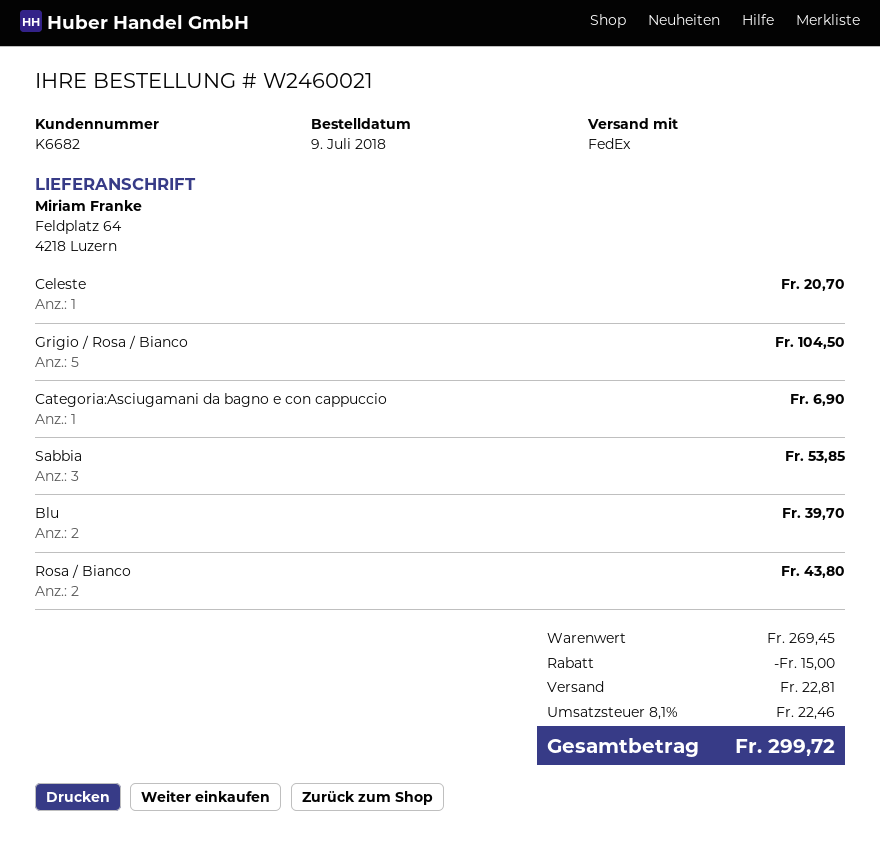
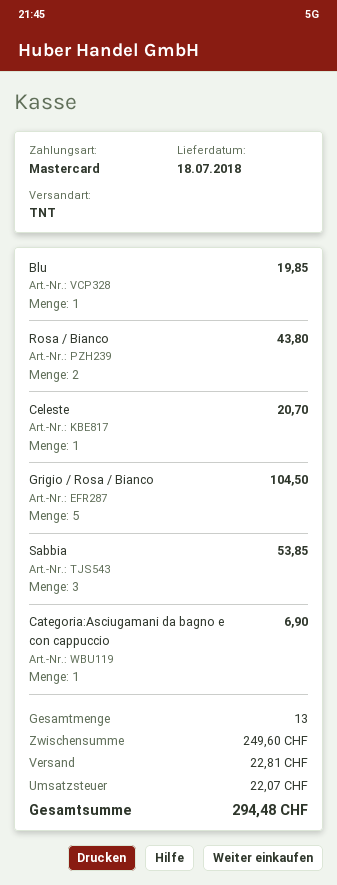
shipping method: FedEx -> TNT
Blu: 2 for 39.70 -> 1 for 19.85
subtotal: 269.45 -> 249.60
discount: 15.00 -> none
tax: 22.46 -> 22.07
total: 299.72 -> 294.48

